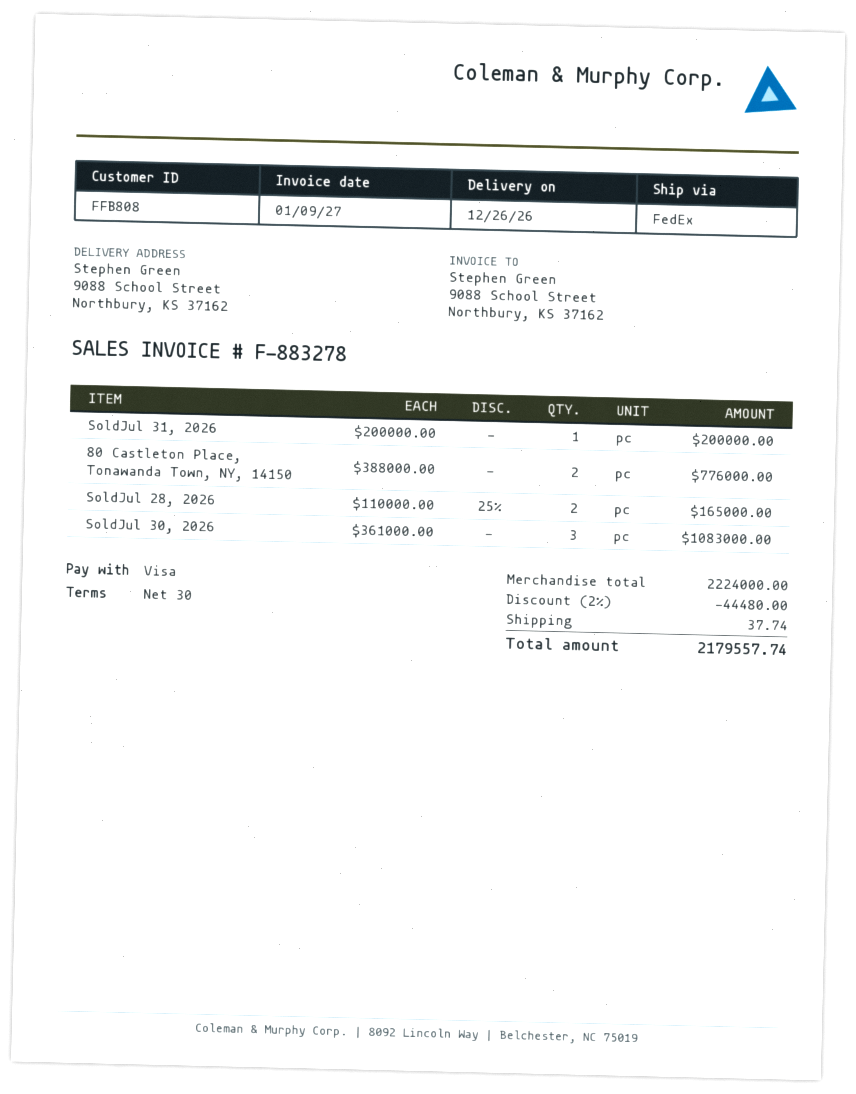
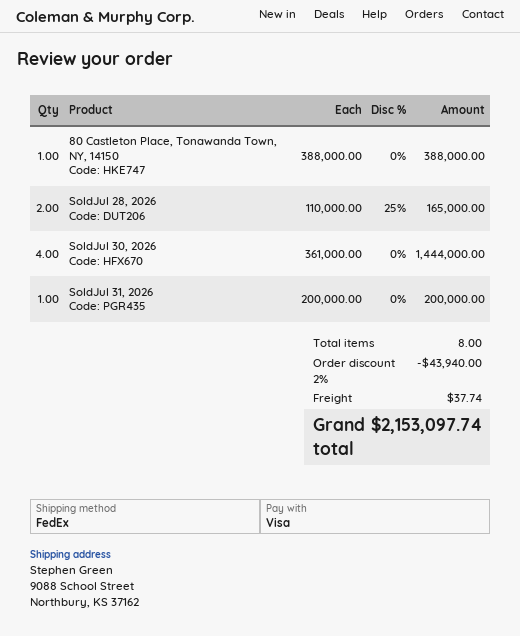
80 Castleton Place, Tonawanda Town, NY, 14150: 2 x 388000.00 = 776000.00 -> 1 x 388000.00 = 388000.00
SoldJul 30, 2026: 3 x 361000.00 = 1083000.00 -> 4 x 361000.00 = 1444000.00
discount: 2% = 44480.00 -> 2% = 43940.00
total: 2179557.74 -> 2153097.74

